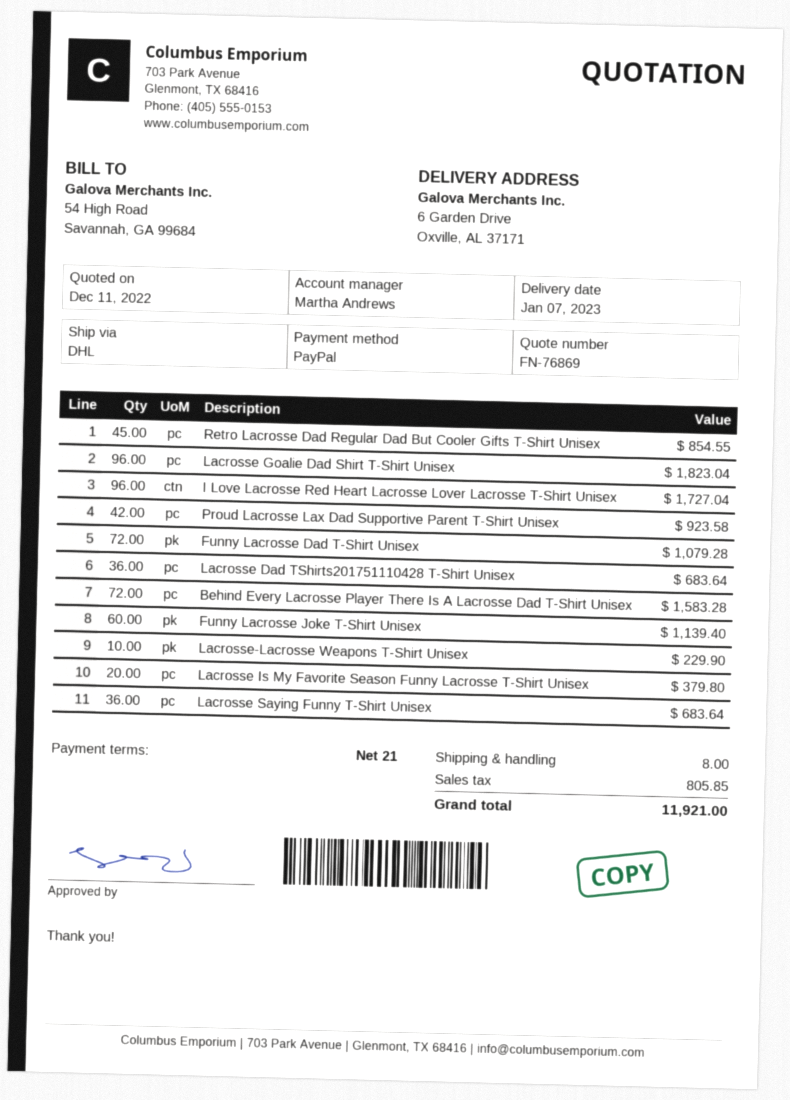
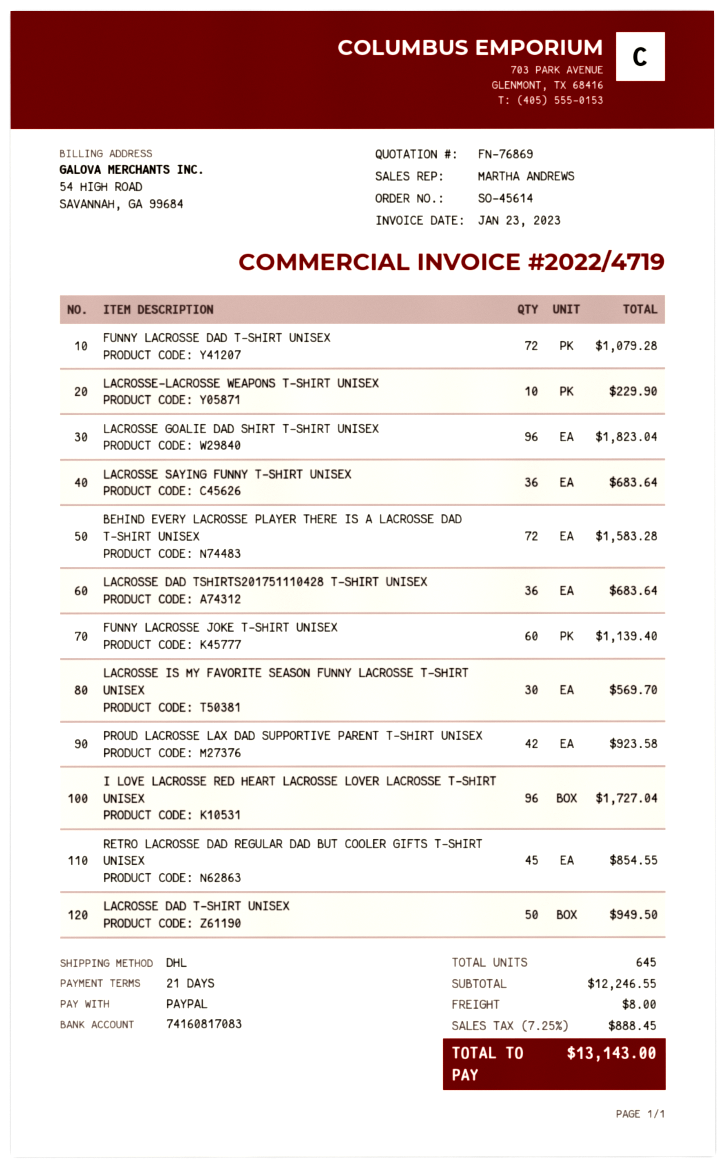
Lacrosse Is My Favorite Season Funny Lacrosse T-Shirt Unisex: 20 for 379.80 -> 30 for 569.70
LACROSSE DAD T-SHIRT UNISEX: none -> 50 for 949.50
tax: 805.85 -> 888.45
total: 11921.00 -> 13143.00

